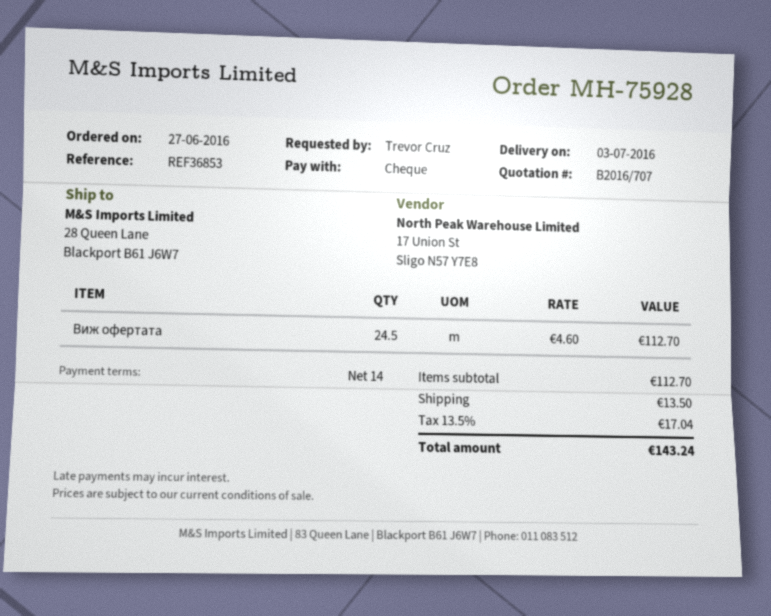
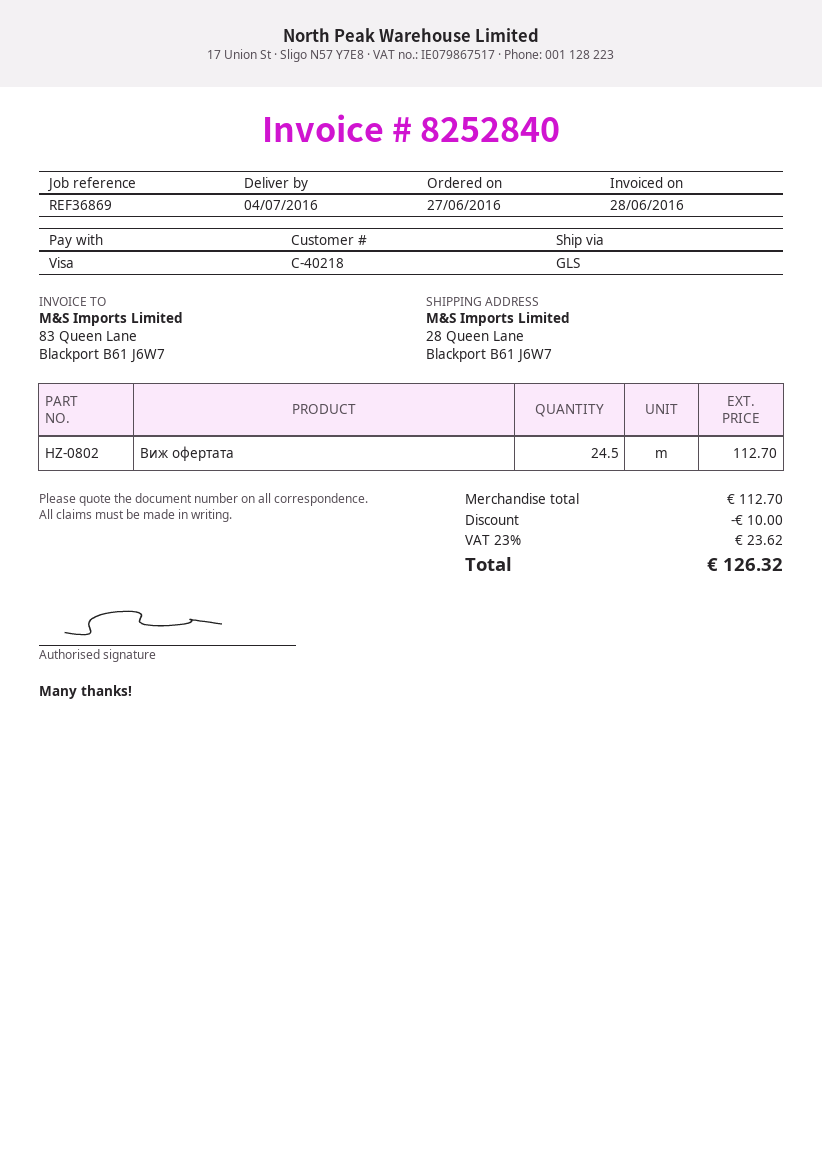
delivery date: 2016-07-03 -> 2016-07-04
reference: REF36853 -> REF36869
payment method: cheque -> Visa
discount: none -> 10.00
shipping: 13.50 -> none
tax: 13.5% = 17.04 -> 23% = 23.62
total: 143.24 -> 126.32

